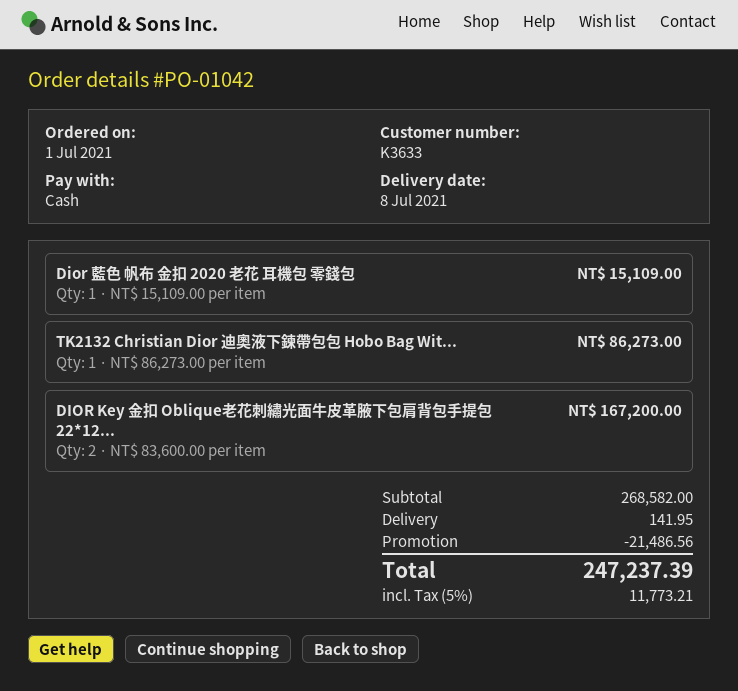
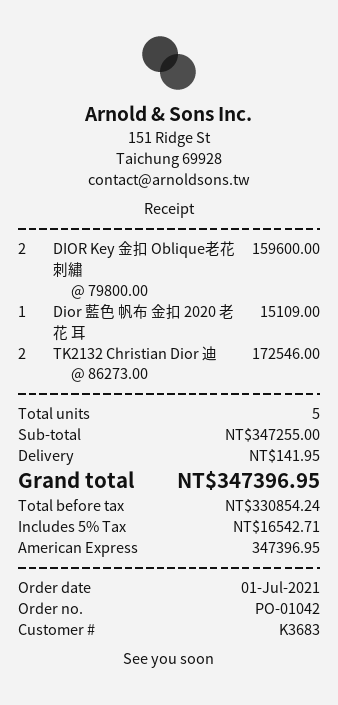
customer number: K3633 -> K3683
payment method: cash -> American Express
TK2132 Christian Dior 迪奧液下鍊帶包包 Hobo Bag Wit...: 1 x 86273.00 = 86273.00 -> 2 x 86273.00 = 172546.00
DIOR Key 金扣 Oblique老花刺繡光面牛皮革腋下包肩背包手提包 22*12...: 2 x 83600.00 = 167200.00 -> 2 x 79800.00 = 159600.00
subtotal: 268582.00 -> 347255.00
discount: 21486.56 -> none
tax: 5% = 11773.21 -> 5% = 16542.71
total: 247237.39 -> 347396.95

